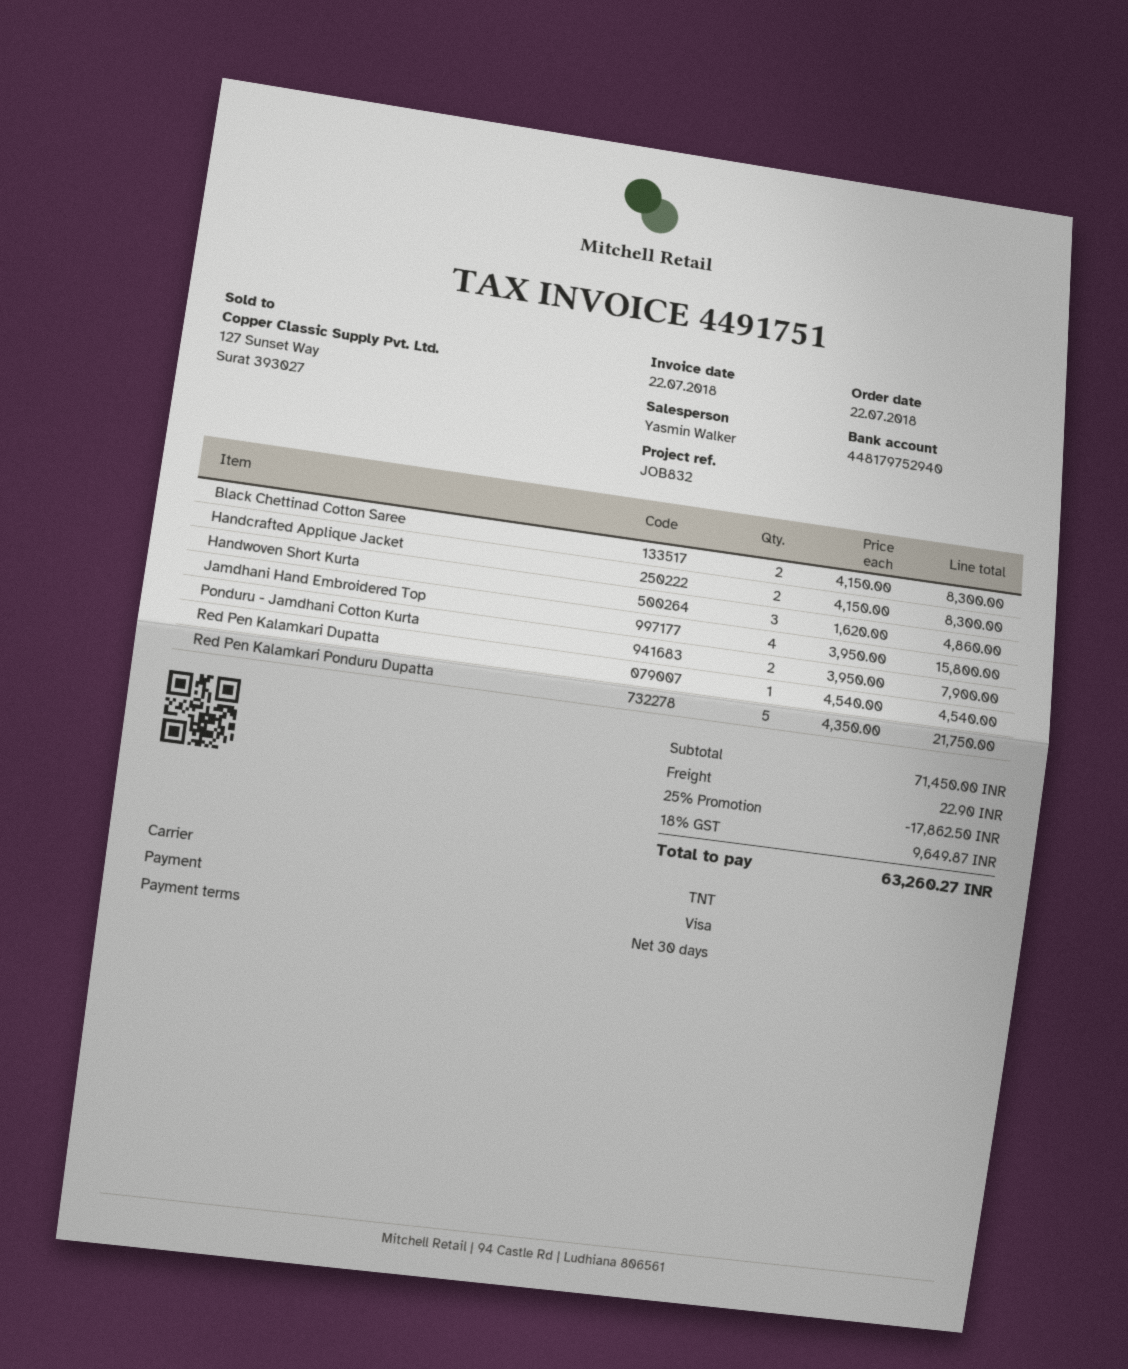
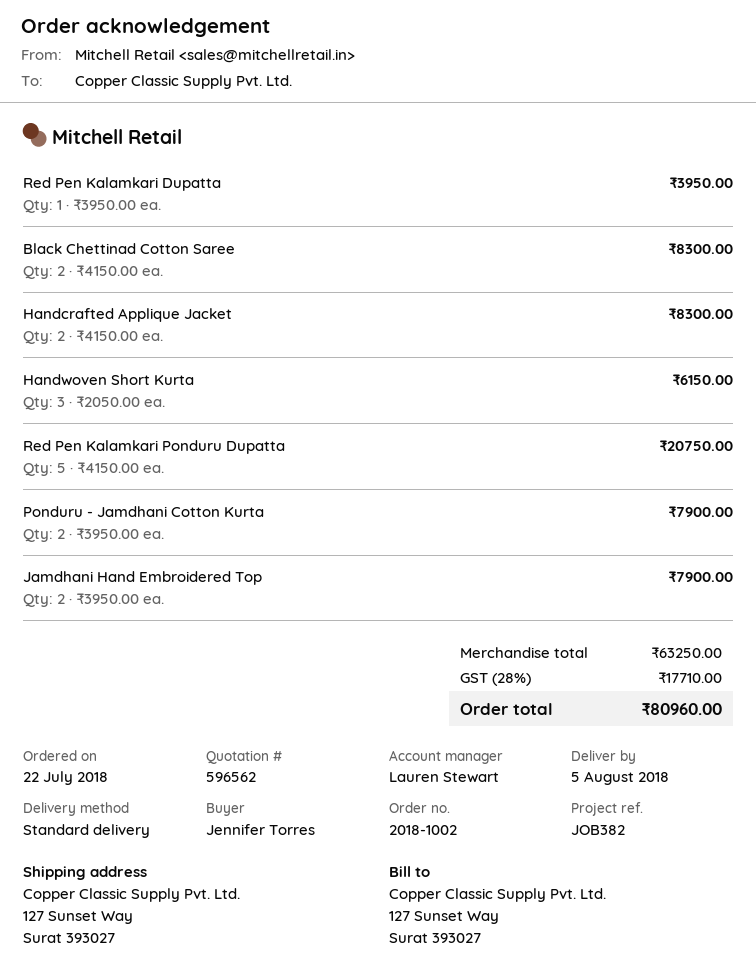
reference: JOB832 -> JOB382
sales rep: Yasmin Walker -> Lauren Stewart
shipping method: TNT -> standard
Handwoven Short Kurta: 3 x 1620.00 = 4860.00 -> 3 x 2050.00 = 6150.00
Jamdhani Hand Embroidered Top: 4 x 3950.00 = 15800.00 -> 2 x 3950.00 = 7900.00
Red Pen Kalamkari Dupatta: 1 x 4540.00 = 4540.00 -> 1 x 3950.00 = 3950.00
Red Pen Kalamkari Ponduru Dupatta: 5 x 4350.00 = 21750.00 -> 5 x 4150.00 = 20750.00
subtotal: 71450.00 -> 63250.00
discount: 25% = 17862.50 -> none
shipping: 22.90 -> none
tax: 18% = 9649.87 -> 28% = 17710.00
total: 63260.27 -> 80960.00

